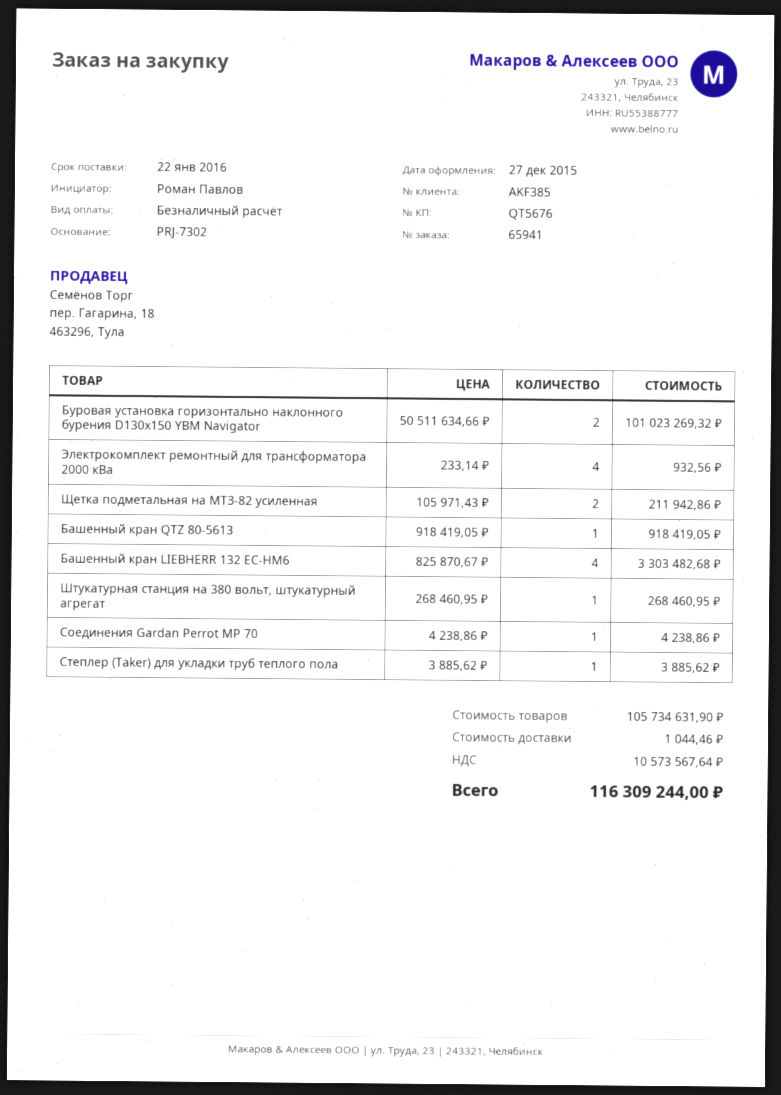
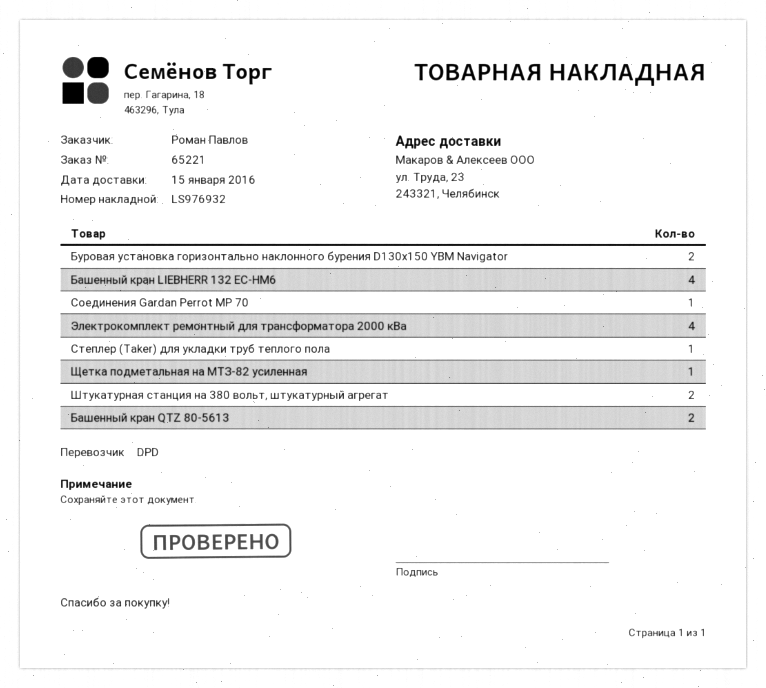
order number: 65941 -> 65221
delivery date: 2016-01-22 -> 2016-01-15
Щетка подметальная на МТЗ-82 усиленная: 2 -> 1
Башенный кран QTZ 80-5613: 1 -> 2
Штукатурная станция на 380 вольт, штукатурный агрегат: 1 -> 2

